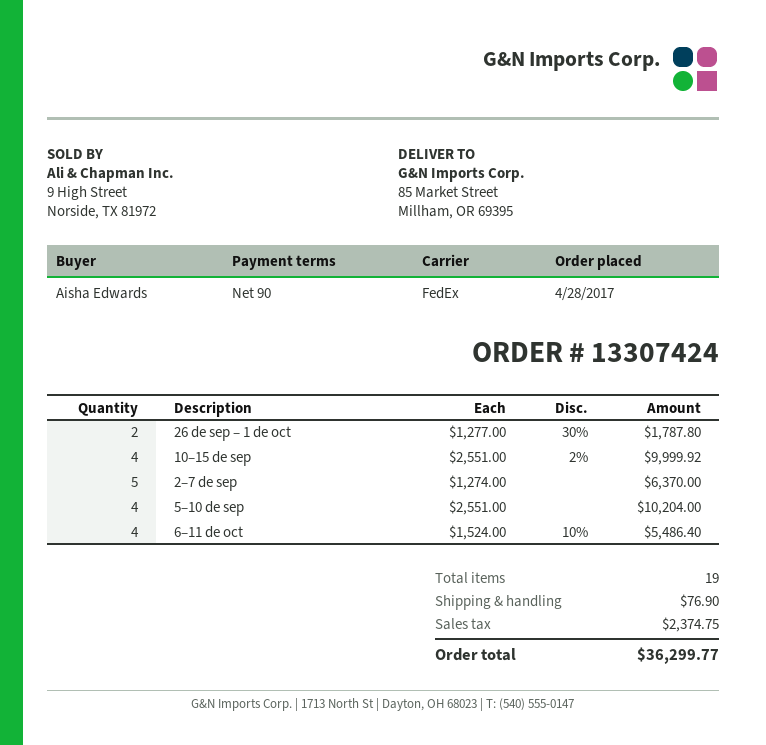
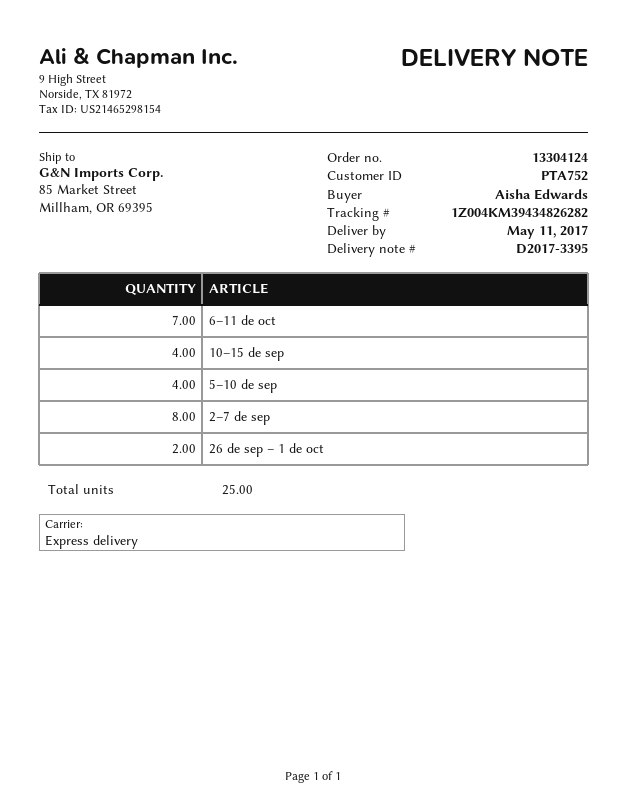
order number: 13307424 -> 13304124
shipping method: FedEx -> express
2–7 de sep: 5 -> 8
6–11 de oct: 4 -> 7
total quantity: 19 -> 25

